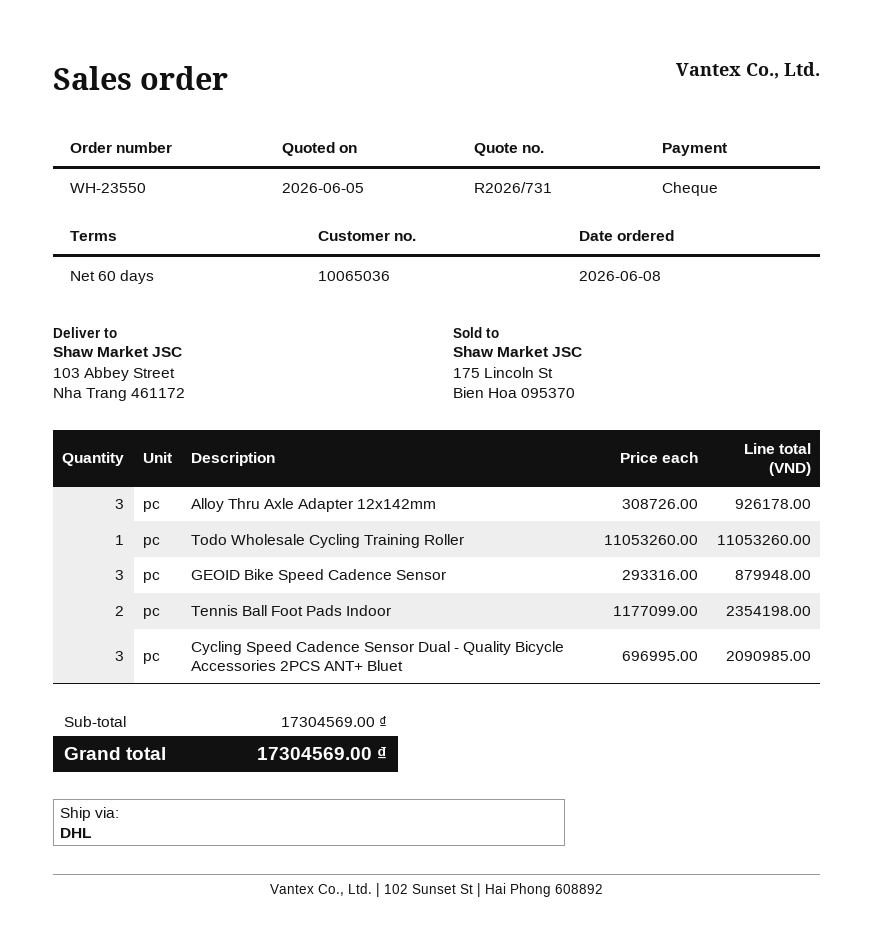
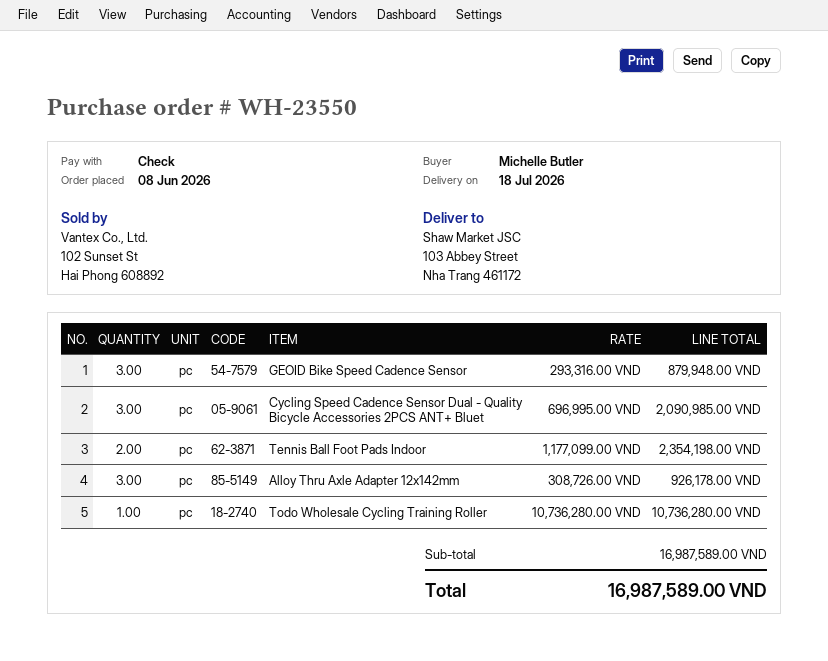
Todo Wholesale Cycling Training Roller: 1 x 11053260.00 = 11053260.00 -> 1 x 10736280.00 = 10736280.00
subtotal: 17304569.00 -> 16987589.00
total: 17304569.00 -> 16987589.00

